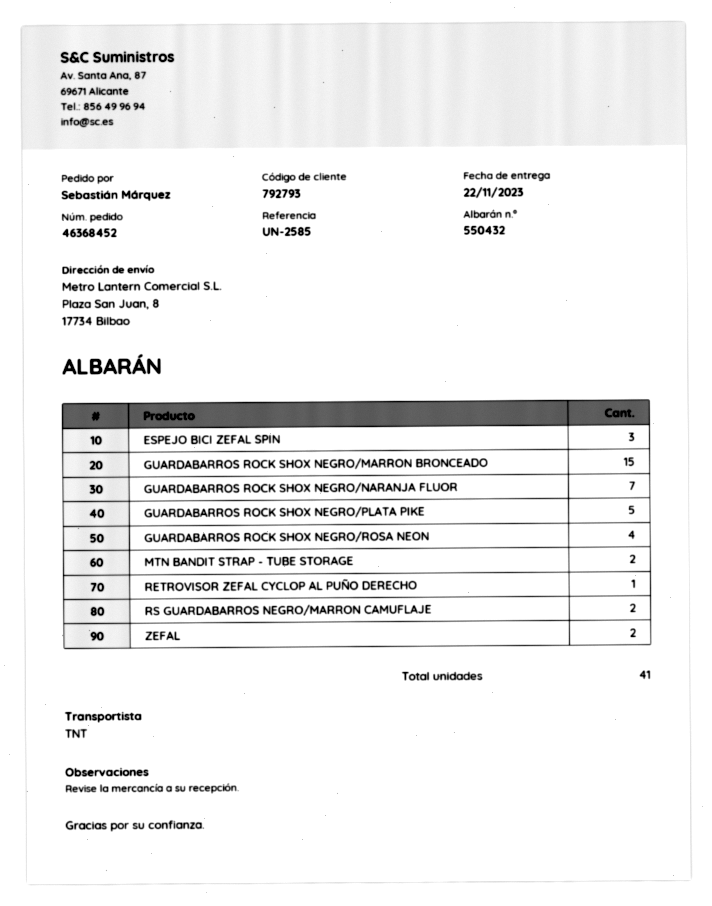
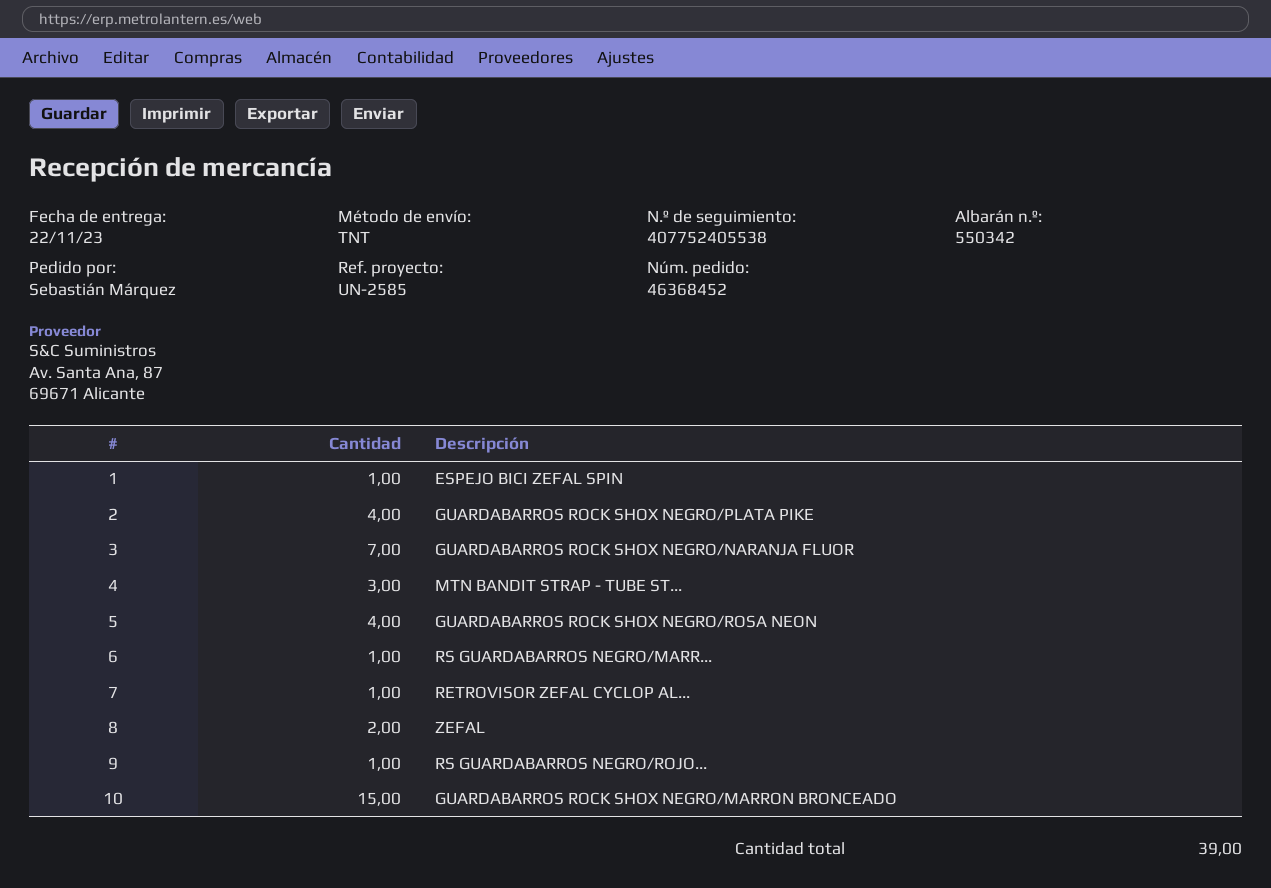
delivery note number: 550432 -> 550342
ESPEJO BICI ZEFAL SPIN: 3 -> 1
GUARDABARROS ROCK SHOX NEGRO/PLATA PIKE: 5 -> 4
MTN BANDIT STRAP - TUBE STORAGE: 2 -> 3
RS GUARDABARROS NEGRO/MARRON CAMUFLAJE: 2 -> 1
RS GUARDABARROS NEGRO/ROJO...: none -> 1
total quantity: 41 -> 39

